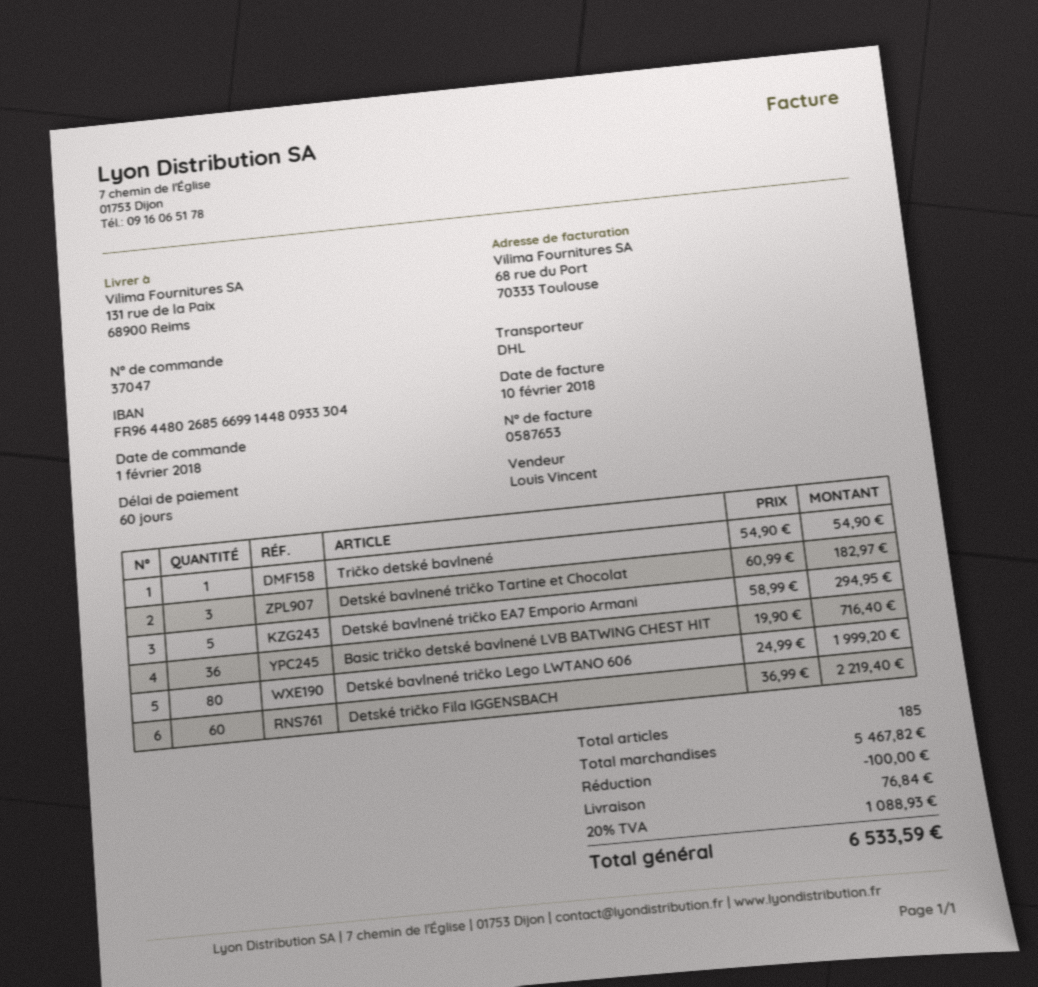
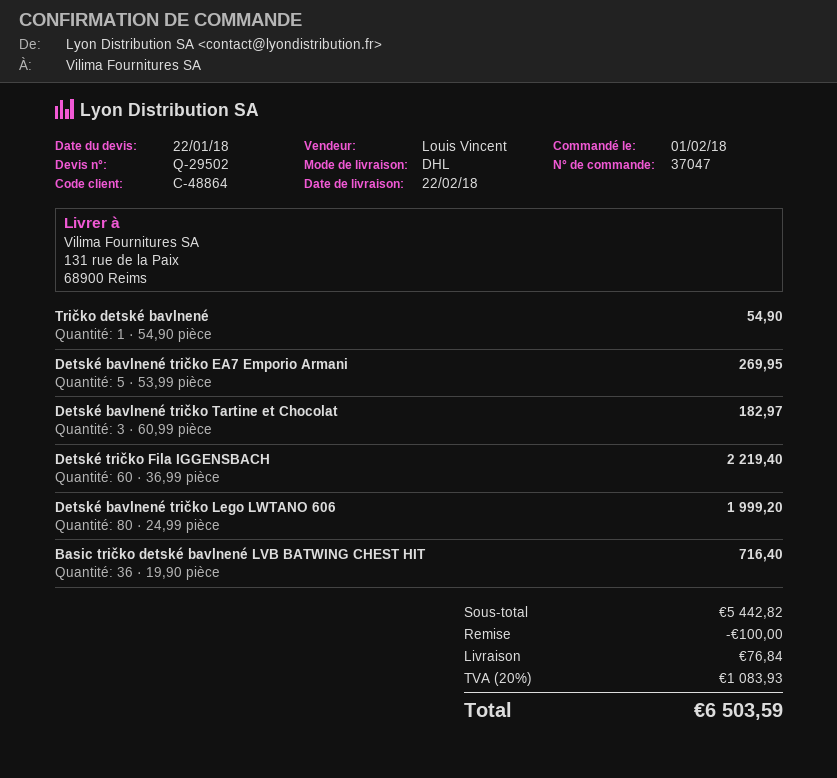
Detské bavlnené tričko EA7 Emporio Armani: 5 x 58.99 = 294.95 -> 5 x 53.99 = 269.95
subtotal: 5467.82 -> 5442.82
tax: 20% = 1088.93 -> 20% = 1083.93
total: 6533.59 -> 6503.59

